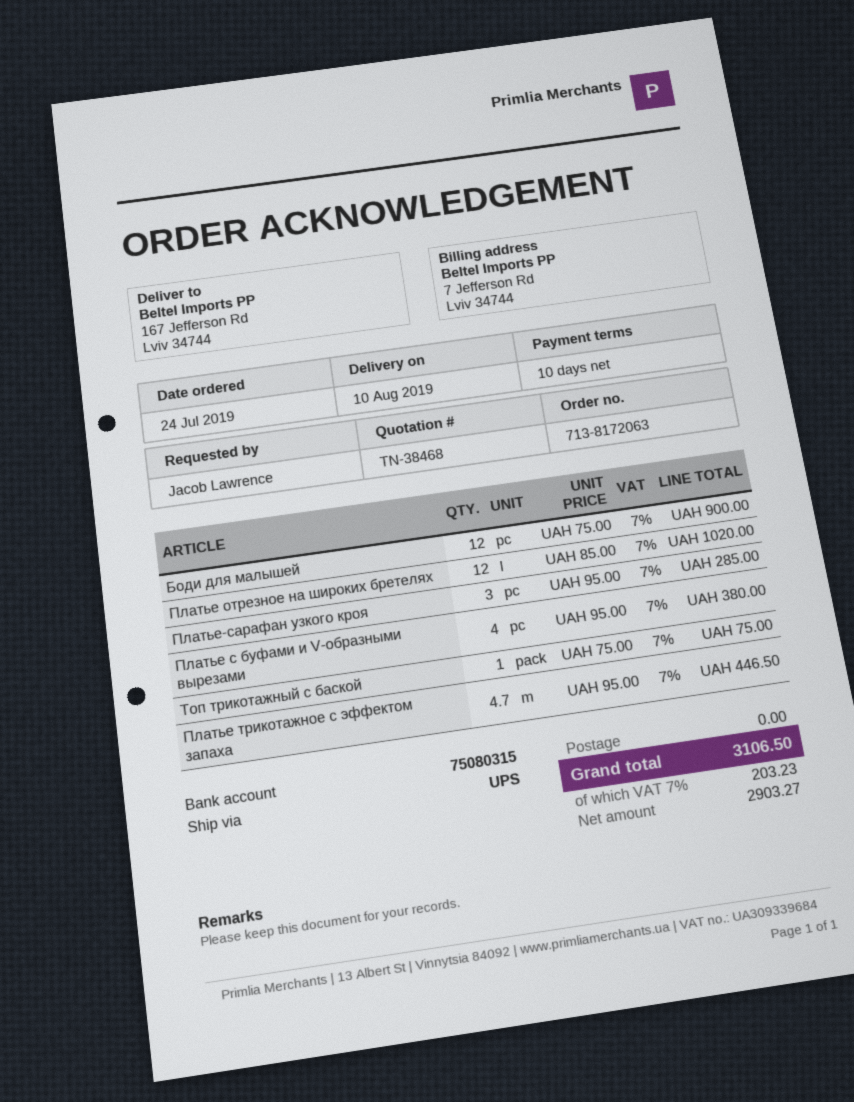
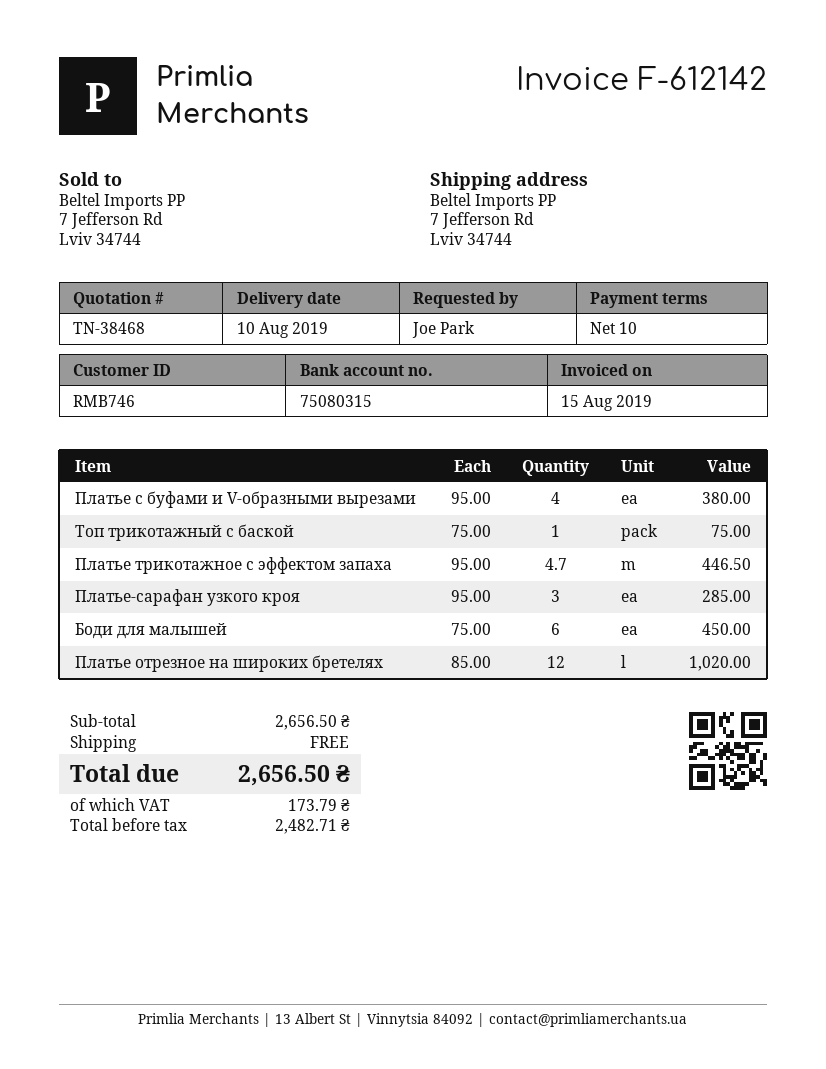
ordered by: Jacob Lawrence -> Joe Park
ship to: 167 Jefferson Rd, Lviv 34744 -> 7 Jefferson Rd, Lviv 34744
Боди для малышей: 12 x 75.00 = 900.00 -> 6 x 75.00 = 450.00
net: 2903.27 -> 2482.71
tax: 203.23 -> 173.79
total: 3106.50 -> 2656.50

